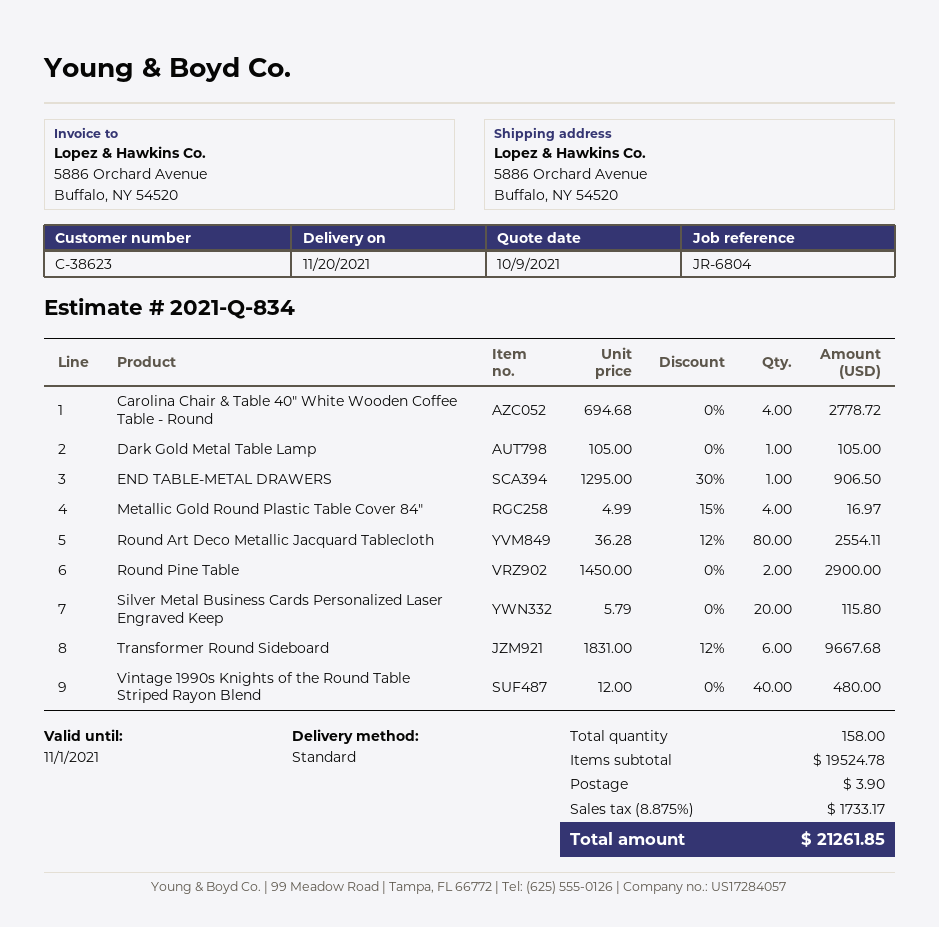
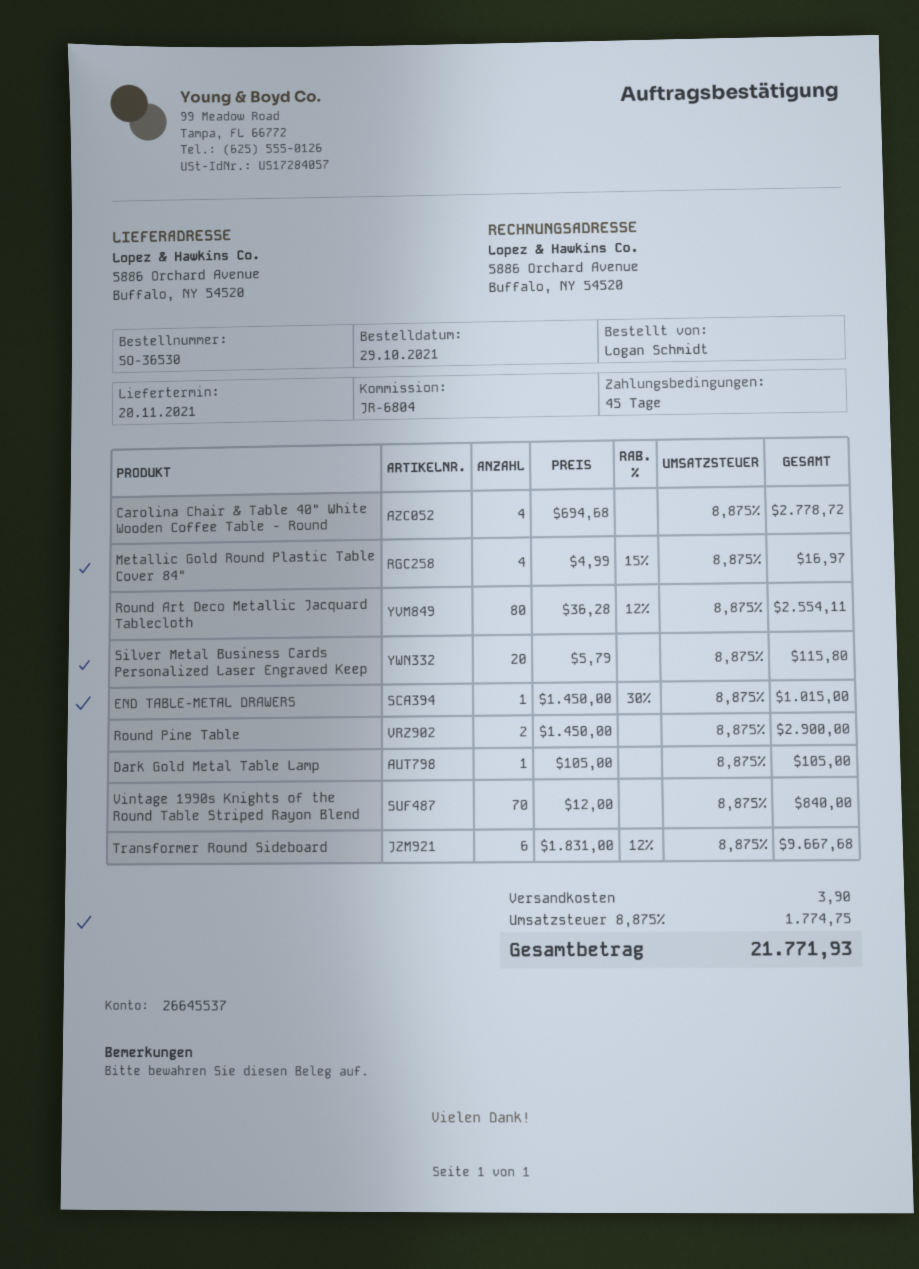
END TABLE-METAL DRAWERS: 1 x 1295.00 - 30% = 906.50 -> 1 x 1450.00 - 30% = 1015.00
Vintage 1990s Knights of the Round Table Striped Rayon Blend: 40 x 12.00 = 480.00 -> 70 x 12.00 = 840.00
tax: 8.875% = 1733.17 -> 8.875% = 1774.75
total: 21261.85 -> 21771.93

